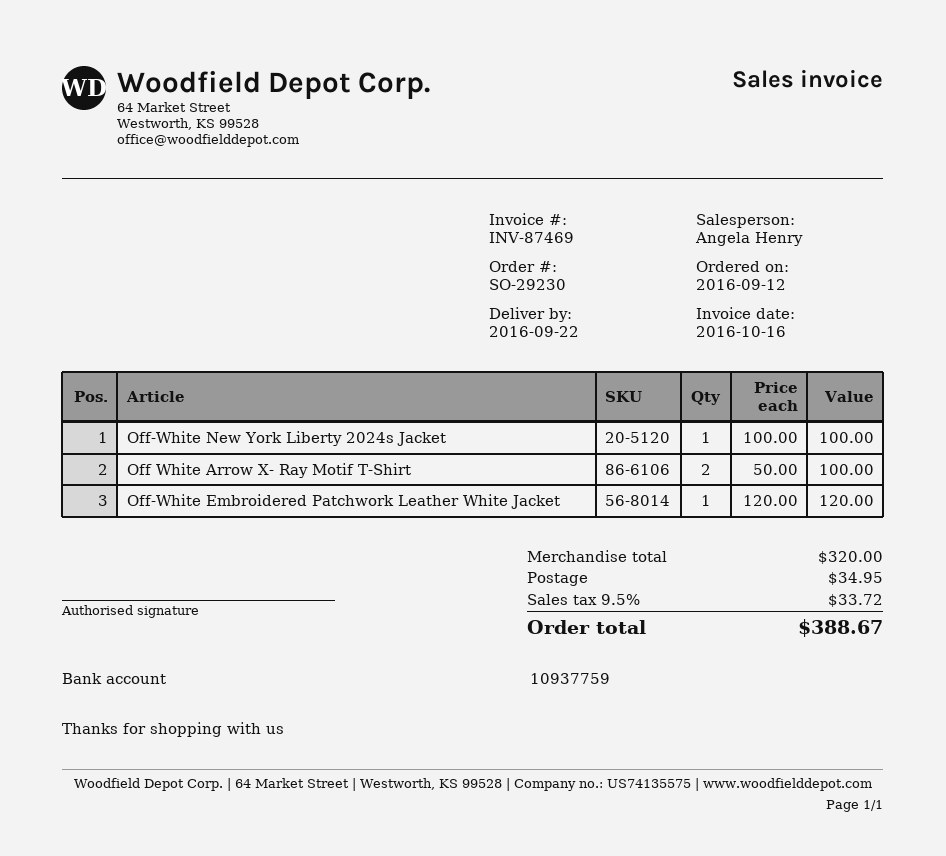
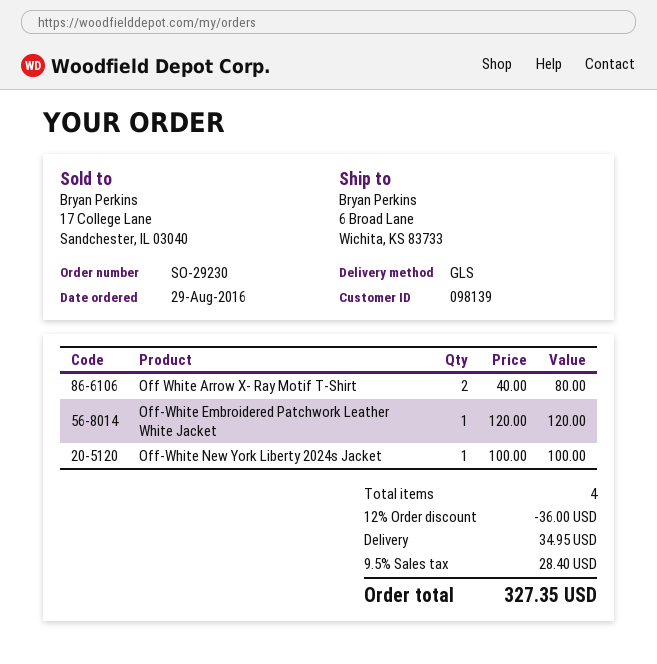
order date: 2016-09-12 -> 2016-08-29
Off White Arrow X- Ray Motif T-Shirt: 2 x 50.00 = 100.00 -> 2 x 40.00 = 80.00
discount: none -> 12% = 36.00
tax: 9.5% = 33.72 -> 9.5% = 28.40
total: 388.67 -> 327.35

